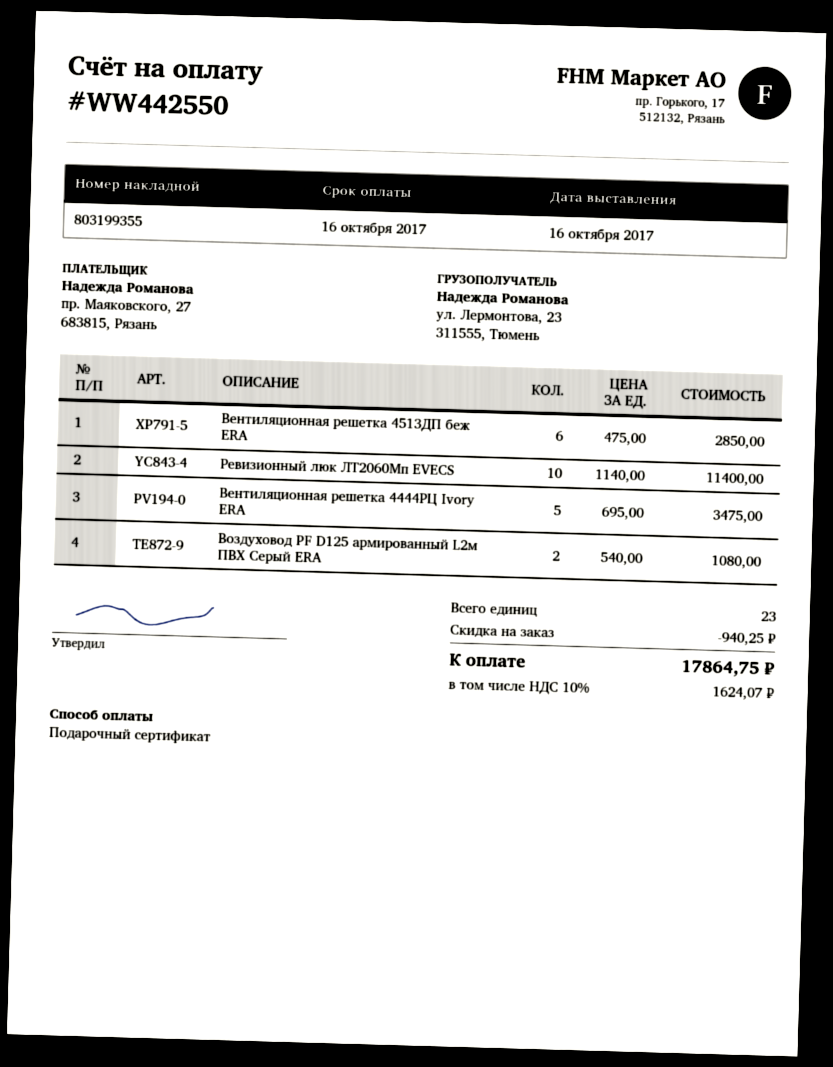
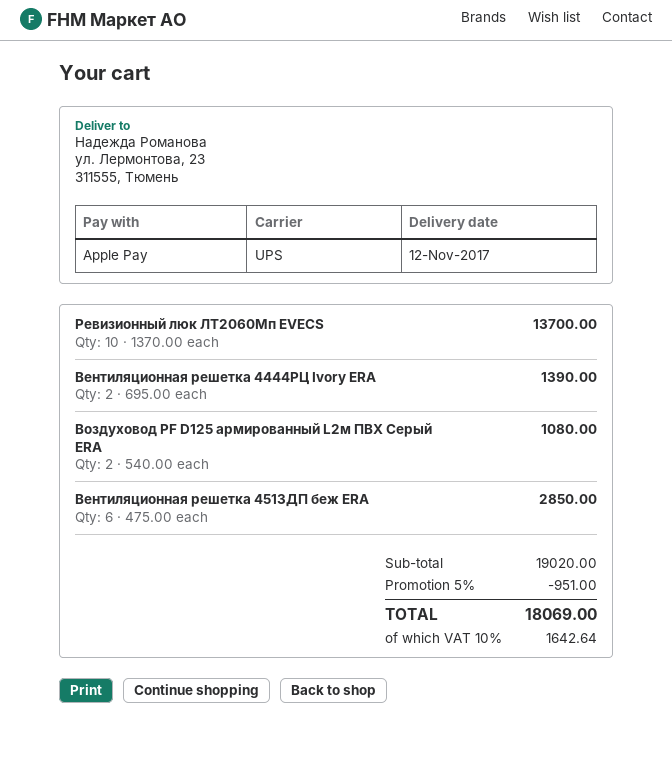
payment method: gift card -> Apple Pay
Ревизионный люк ЛТ2060Мп EVECS: 10 x 1140.00 = 11400.00 -> 10 x 1370.00 = 13700.00
Вентиляционная решетка 4444РЦ Ivory ERA: 5 x 695.00 = 3475.00 -> 2 x 695.00 = 1390.00
discount: 940.25 -> 951.00
tax: 10% = 1624.07 -> 10% = 1642.64
total: 17864.75 -> 18069.00

